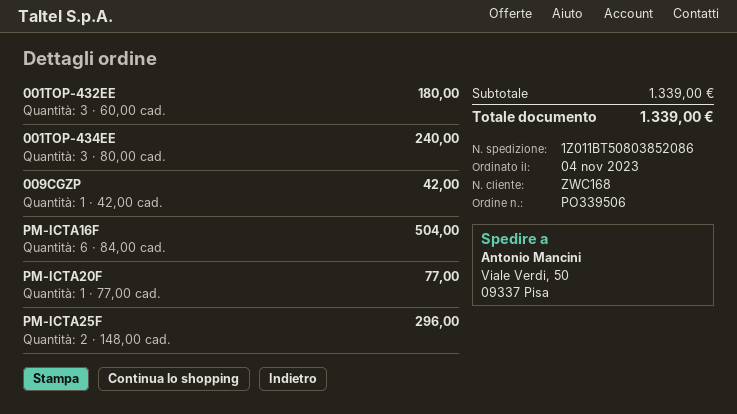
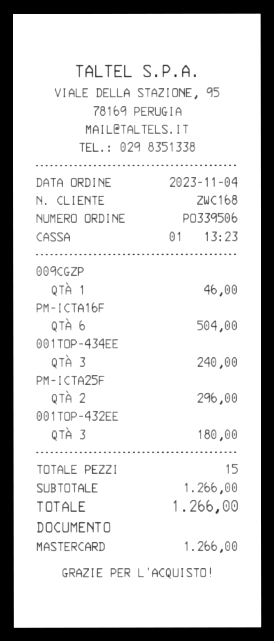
009CGZP: 1 for 42.00 -> 1 for 46.00
PM-ICTA20F: 1 for 77.00 -> none
subtotal: 1339.00 -> 1266.00
total: 1339.00 -> 1266.00

